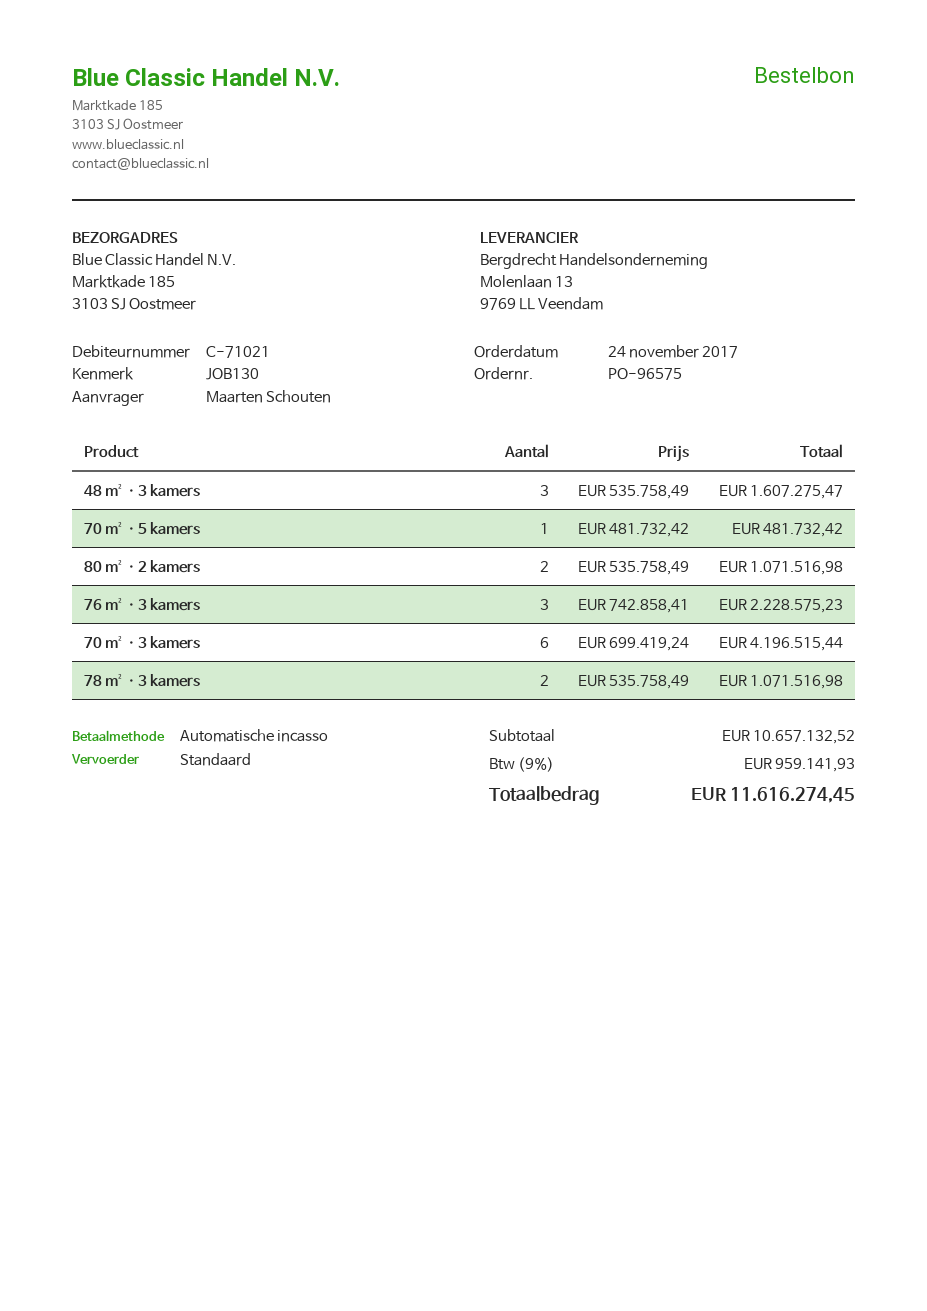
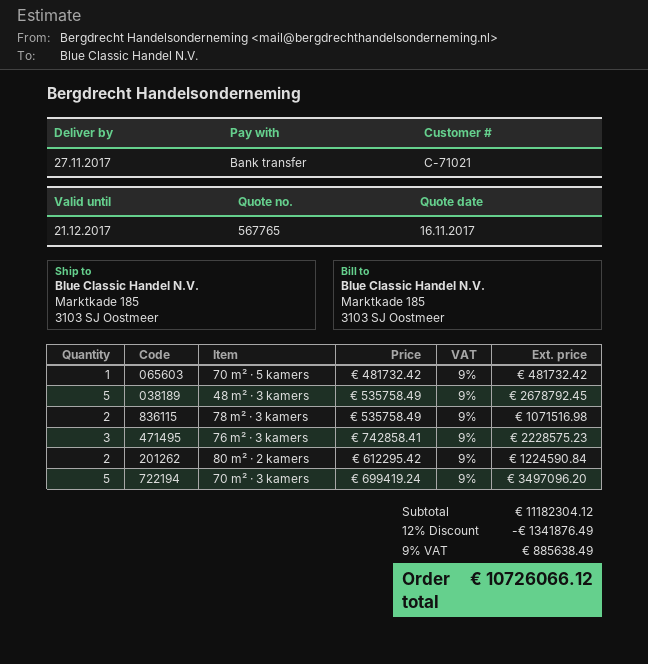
payment method: direct debit -> bank transfer
48 m² · 3 kamers: 3 x 535758.49 = 1607275.47 -> 5 x 535758.49 = 2678792.45
80 m² · 2 kamers: 2 x 535758.49 = 1071516.98 -> 2 x 612295.42 = 1224590.84
70 m² · 3 kamers: 6 x 699419.24 = 4196515.44 -> 5 x 699419.24 = 3497096.20
subtotal: 10657132.52 -> 11182304.12
discount: none -> 12% = 1341876.49
tax: 9% = 959141.93 -> 9% = 885638.49
total: 11616274.45 -> 10726066.12

